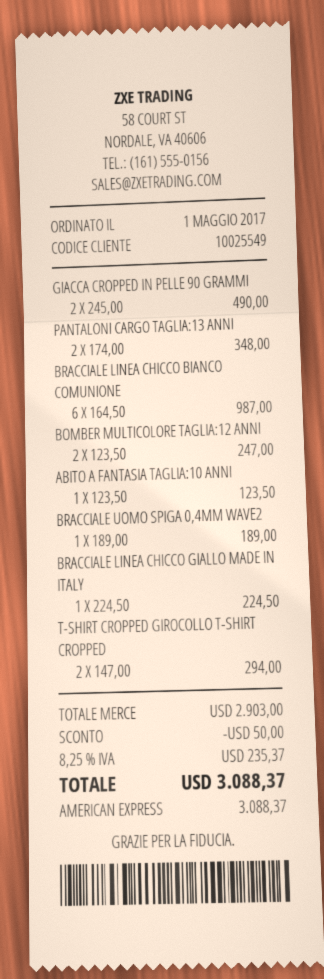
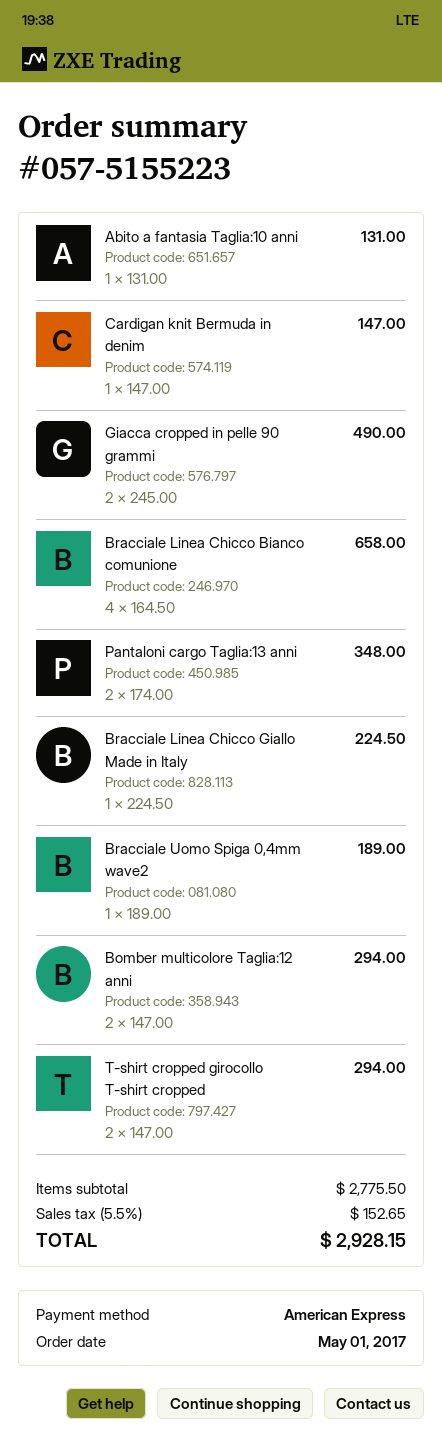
BRACCIALE LINEA CHICCO BIANCO COMUNIONE: 6 x 164.50 = 987.00 -> 4 x 164.50 = 658.00
BOMBER MULTICOLORE TAGLIA:12 ANNI: 2 x 123.50 = 247.00 -> 2 x 147.00 = 294.00
ABITO A FANTASIA TAGLIA:10 ANNI: 1 x 123.50 = 123.50 -> 1 x 131.00 = 131.00
Cardigan knit Bermuda in denim: none -> 1 x 147.00 = 147.00
subtotal: 2903.00 -> 2775.50
discount: 50.00 -> none
tax: 8.25% = 235.37 -> 5.5% = 152.65
total: 3088.37 -> 2928.15

